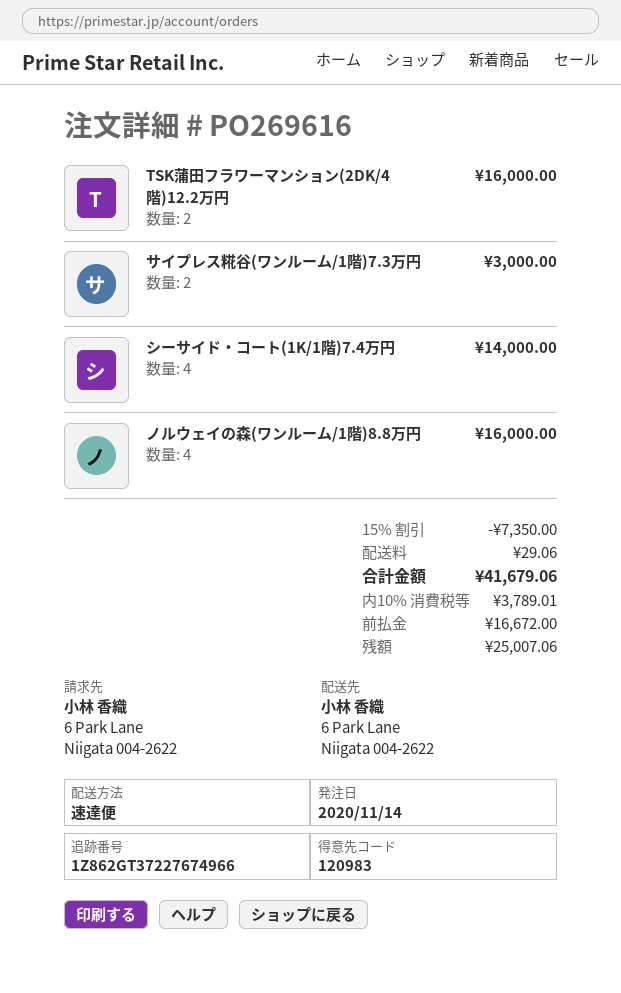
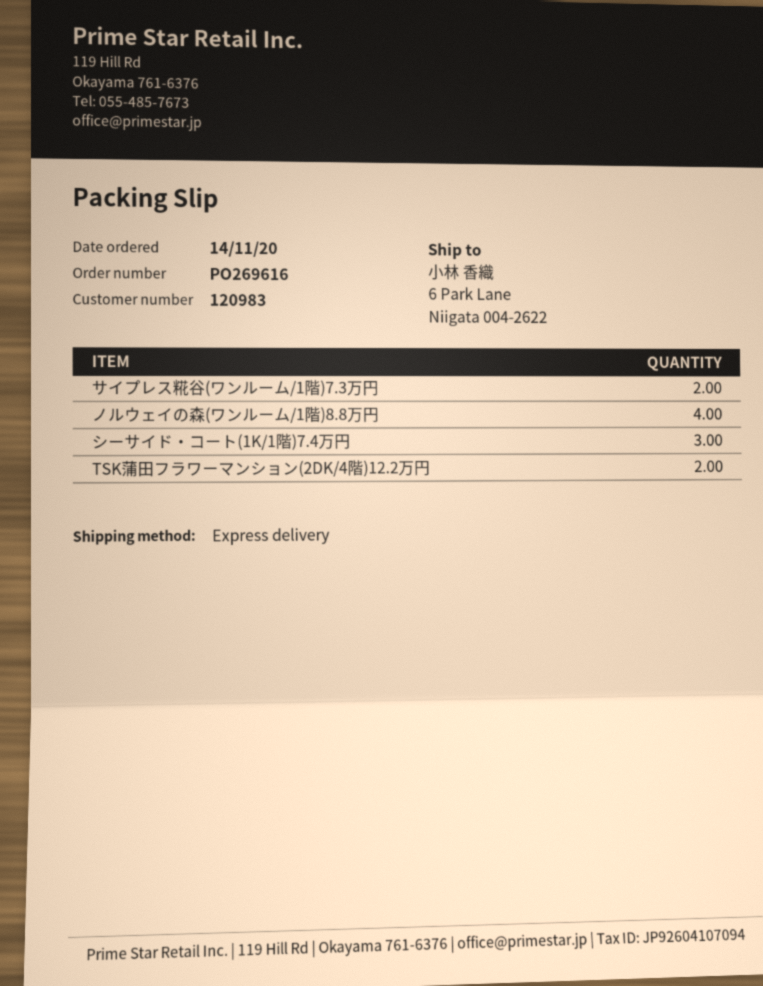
シーサイド・コート(1K/1階)7.4万円: 4 -> 3

